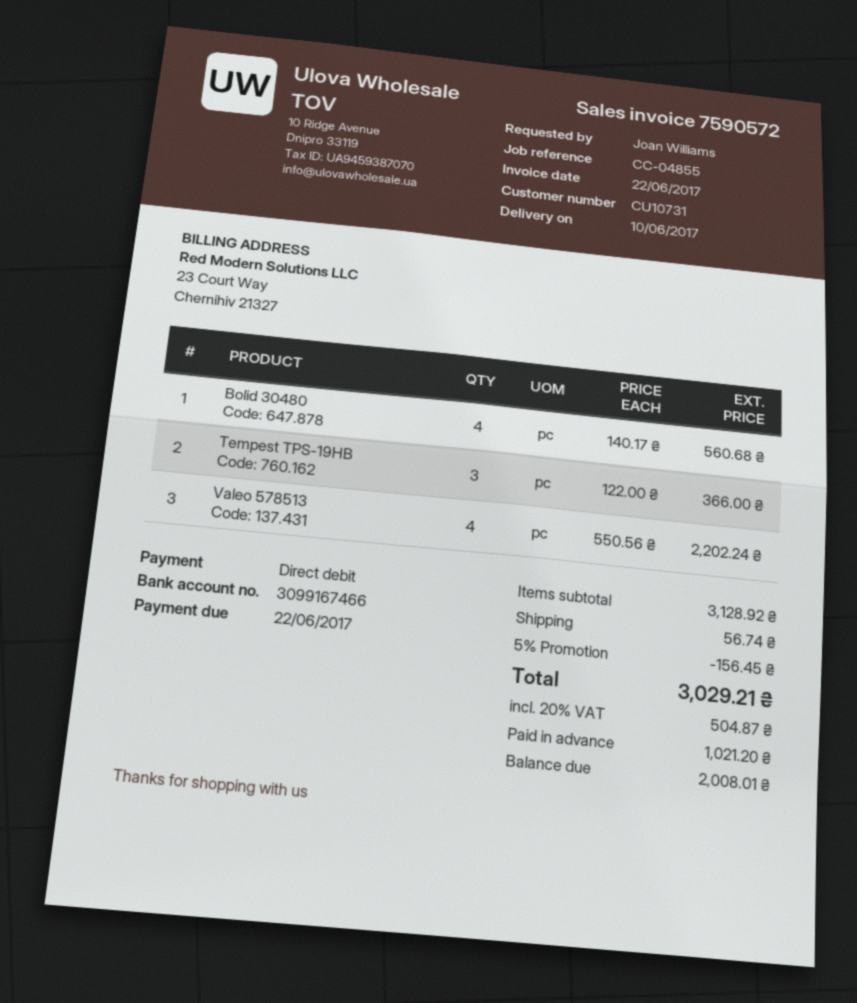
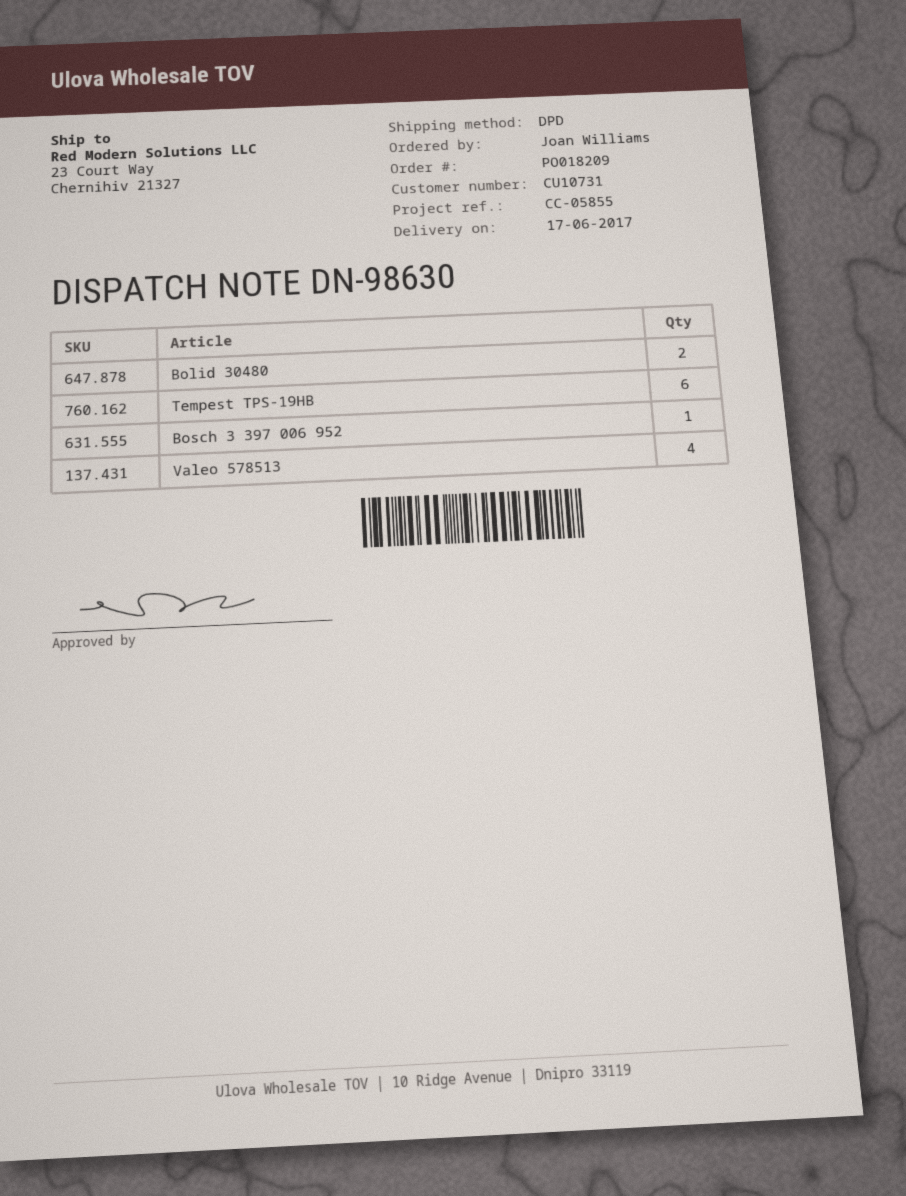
delivery date: 2017-06-10 -> 2017-06-17
reference: CC-04855 -> CC-05855
Bolid 30480: 4 -> 2
Tempest TPS-19HB: 3 -> 6
Bosch 3 397 006 952: none -> 1

